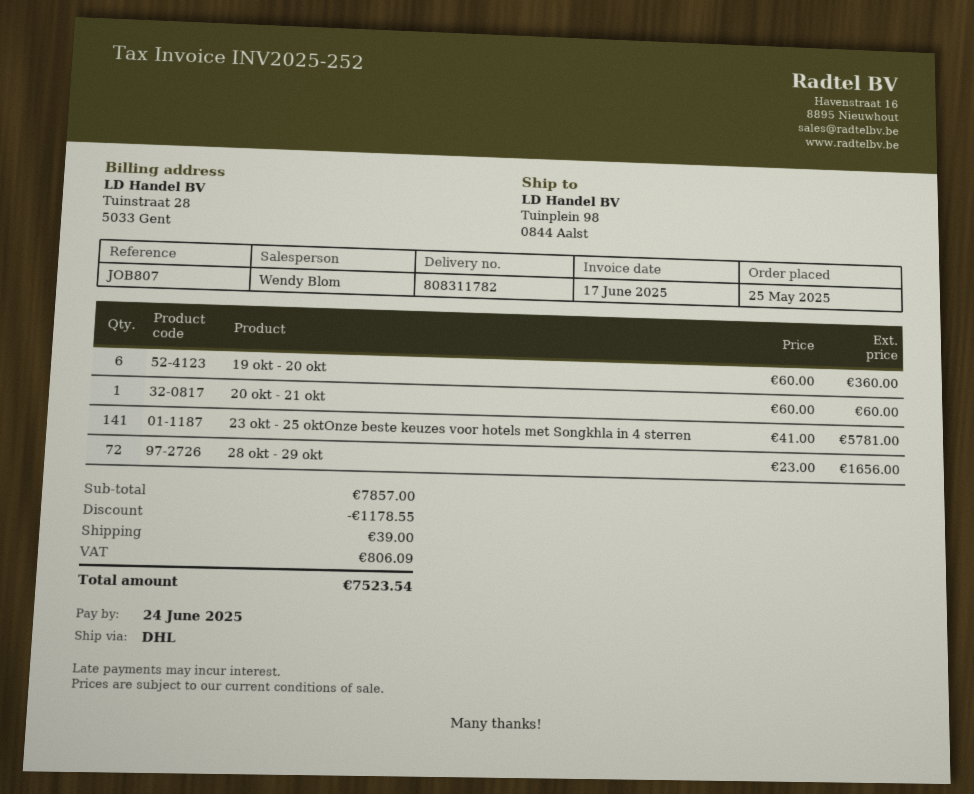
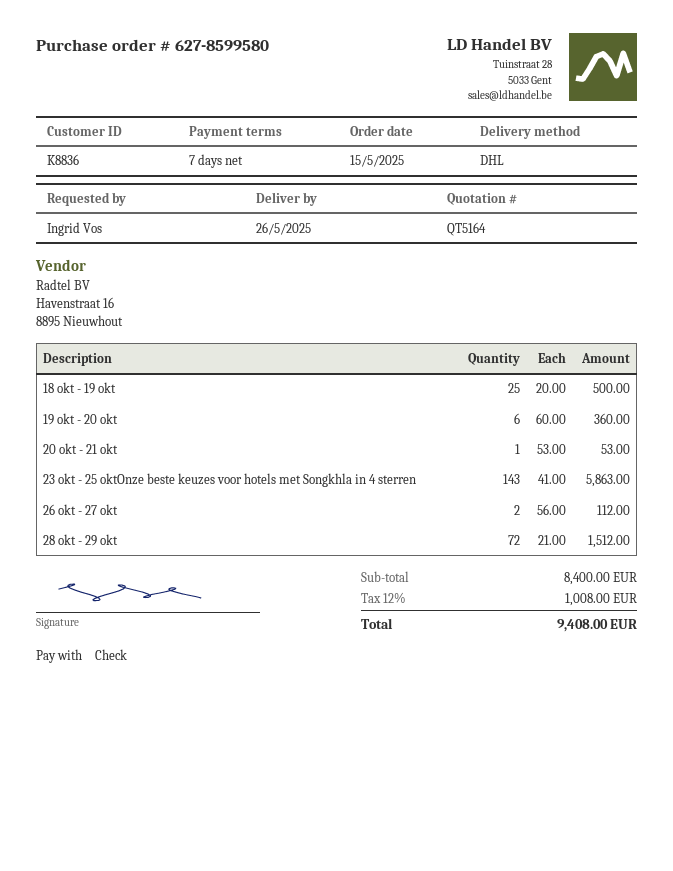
order date: 2025-05-25 -> 2025-05-15
20 okt - 21 okt: 1 x 60.00 = 60.00 -> 1 x 53.00 = 53.00
23 okt - 25 oktOnze beste keuzes voor hotels met Songkhla in 4 sterren: 141 x 41.00 = 5781.00 -> 143 x 41.00 = 5863.00
28 okt - 29 okt: 72 x 23.00 = 1656.00 -> 72 x 21.00 = 1512.00
18 okt - 19 okt: none -> 25 x 20.00 = 500.00
26 okt - 27 okt: none -> 2 x 56.00 = 112.00
subtotal: 7857.00 -> 8400.00
discount: 1178.55 -> none
shipping: 39.00 -> none
tax: 806.09 -> 1008.00
total: 7523.54 -> 9408.00

